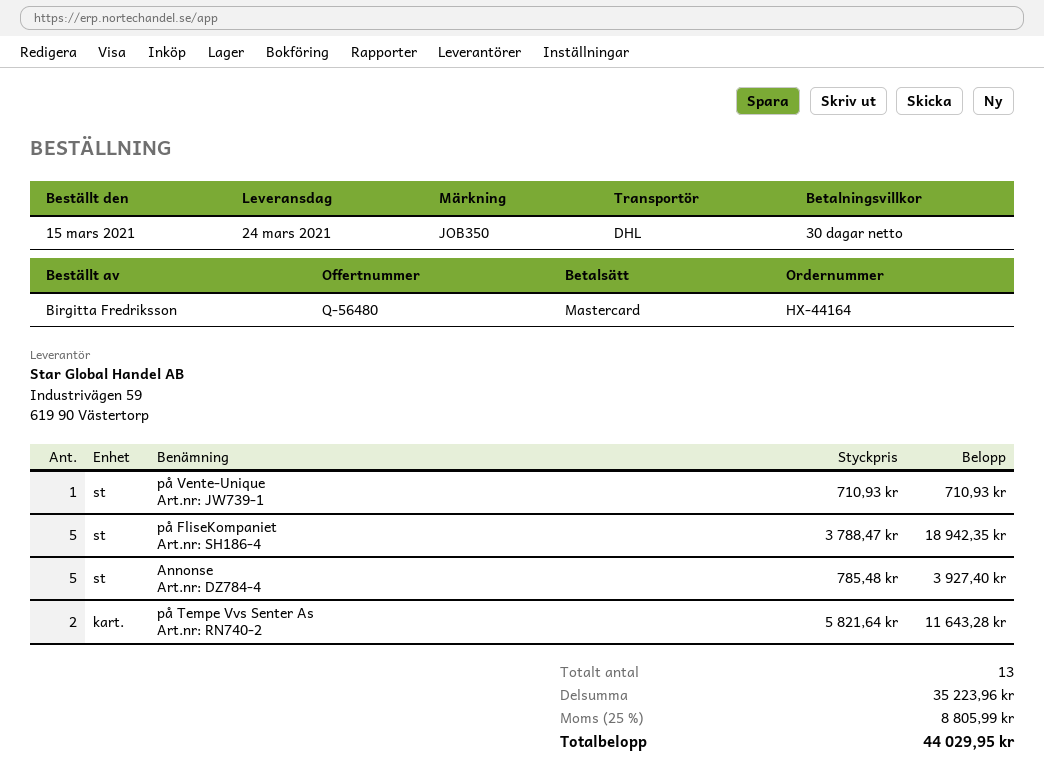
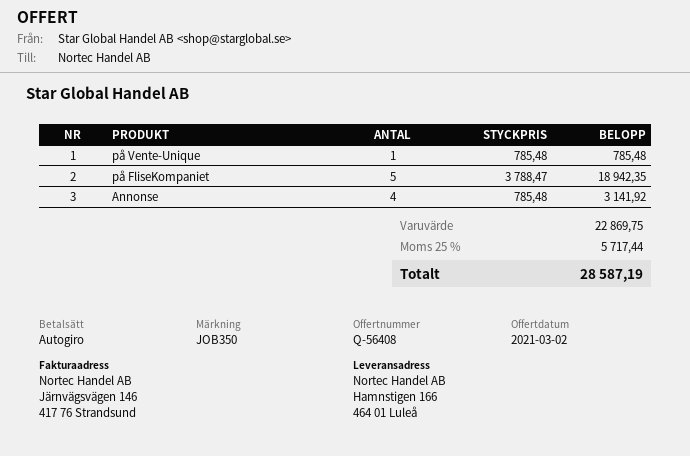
quote number: Q-56480 -> Q-56408
payment method: Mastercard -> direct debit
på Vente-Unique: 1 x 710.93 = 710.93 -> 1 x 785.48 = 785.48
Annonse: 5 x 785.48 = 3927.40 -> 4 x 785.48 = 3141.92
på Tempe Vvs Senter As: 2 x 5821.64 = 11643.28 -> none
subtotal: 35223.96 -> 22869.75
tax: 25% = 8805.99 -> 25% = 5717.44
total: 44029.95 -> 28587.19

